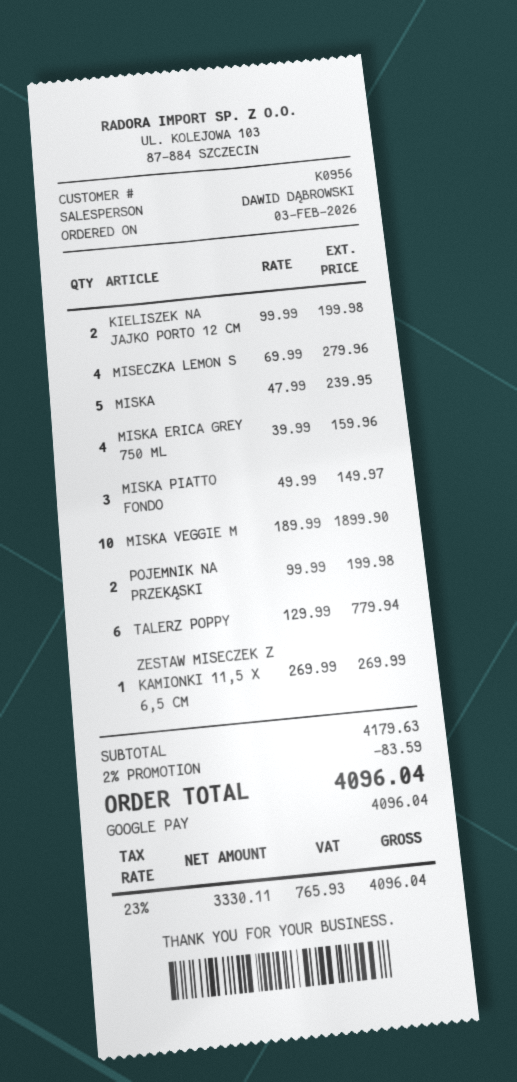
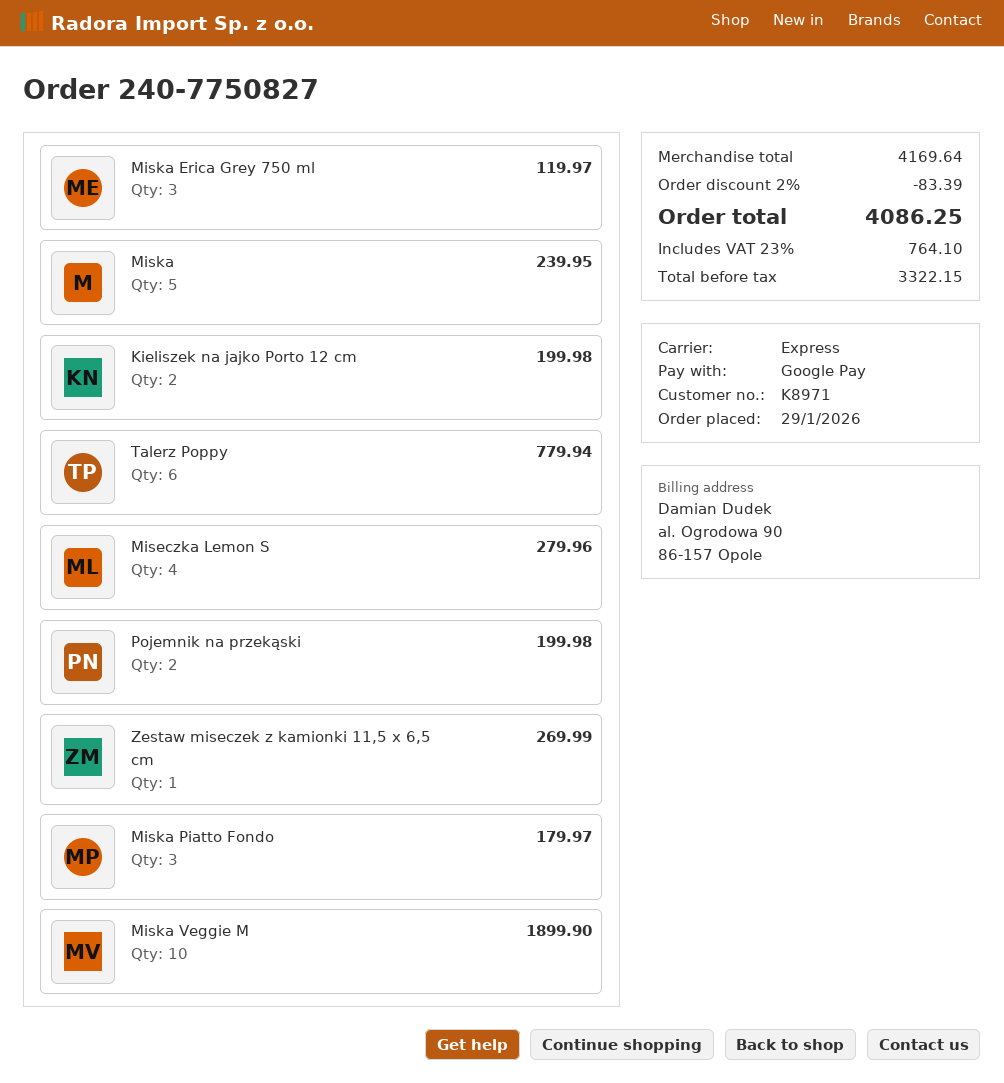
order date: 2026-02-03 -> 2026-01-29
customer number: K0956 -> K8971
MISKA ERICA GREY 750 ML: 4 for 159.96 -> 3 for 119.97
MISKA PIATTO FONDO: 3 for 149.97 -> 3 for 179.97
subtotal: 4179.63 -> 4169.64
discount: 2% = 83.59 -> 2% = 83.39
net: 3330.11 -> 3322.15
tax: 23% = 765.93 -> 23% = 764.10
total: 4096.04 -> 4086.25

